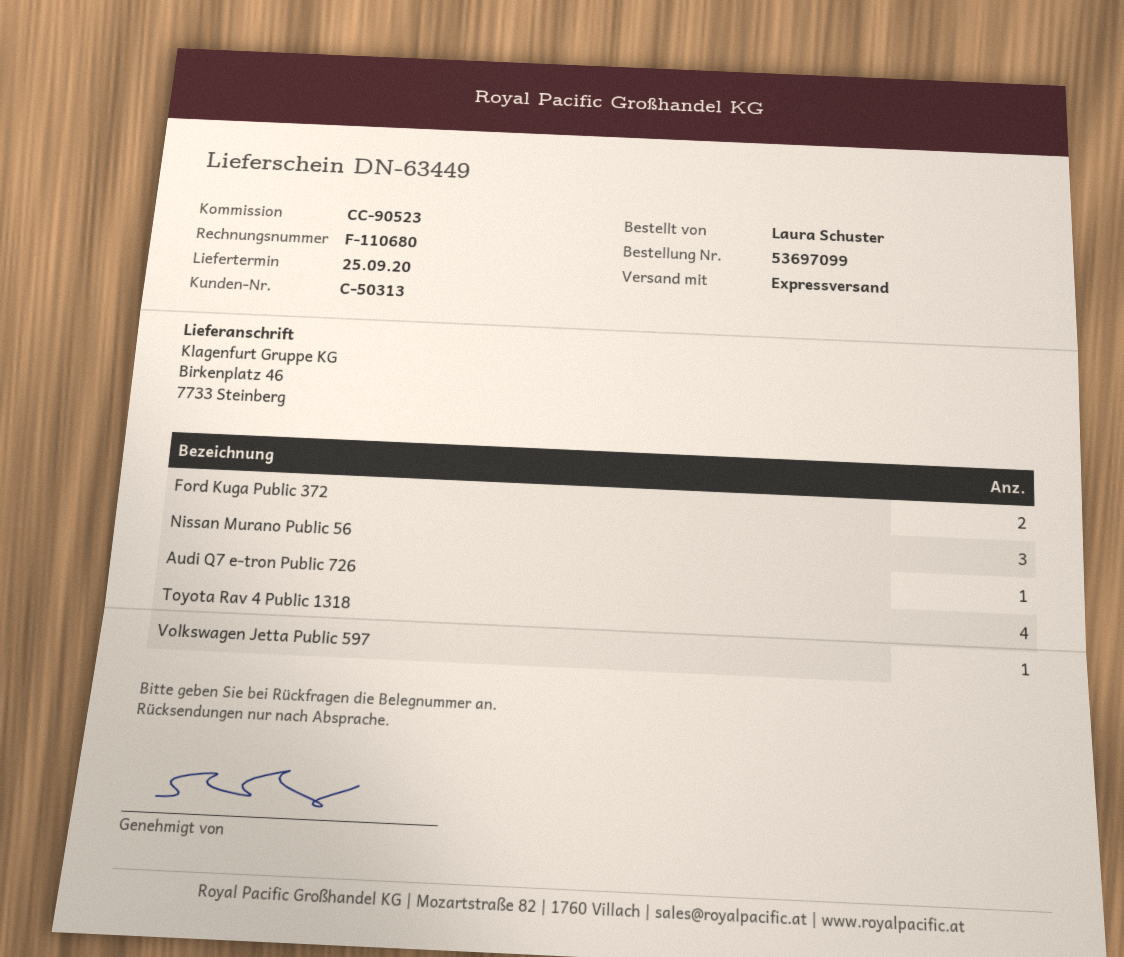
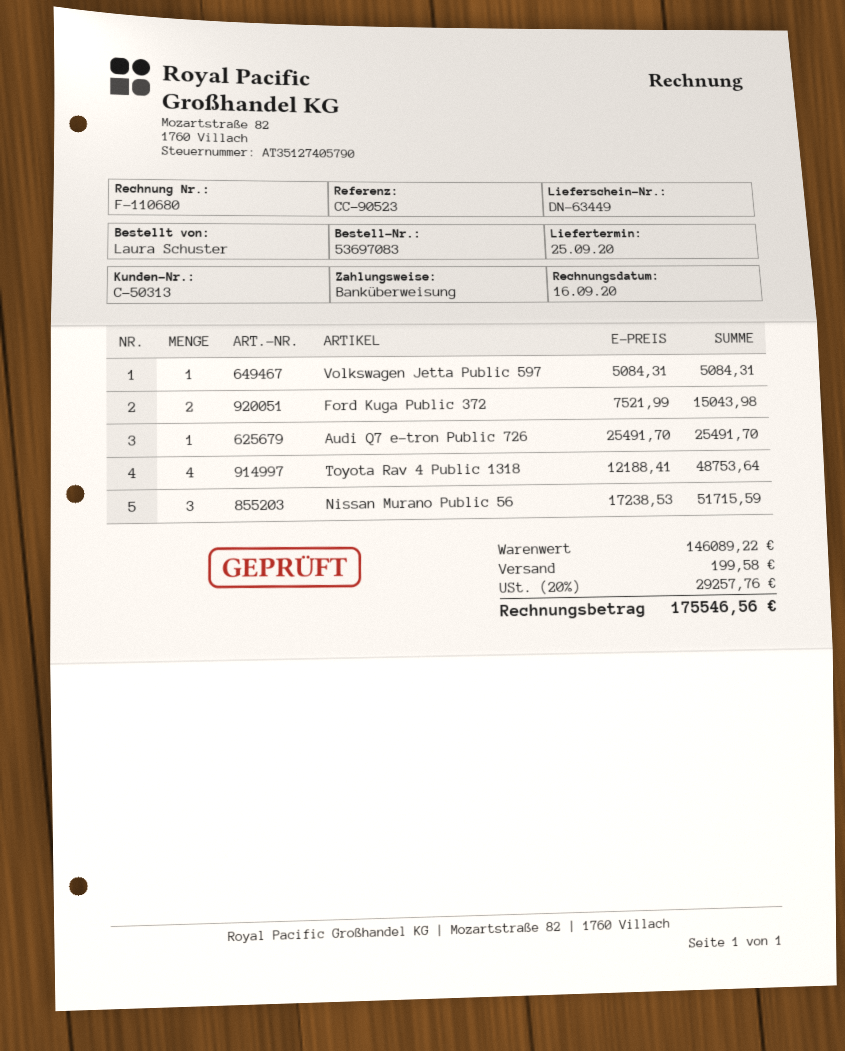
order number: 53697099 -> 53697083

